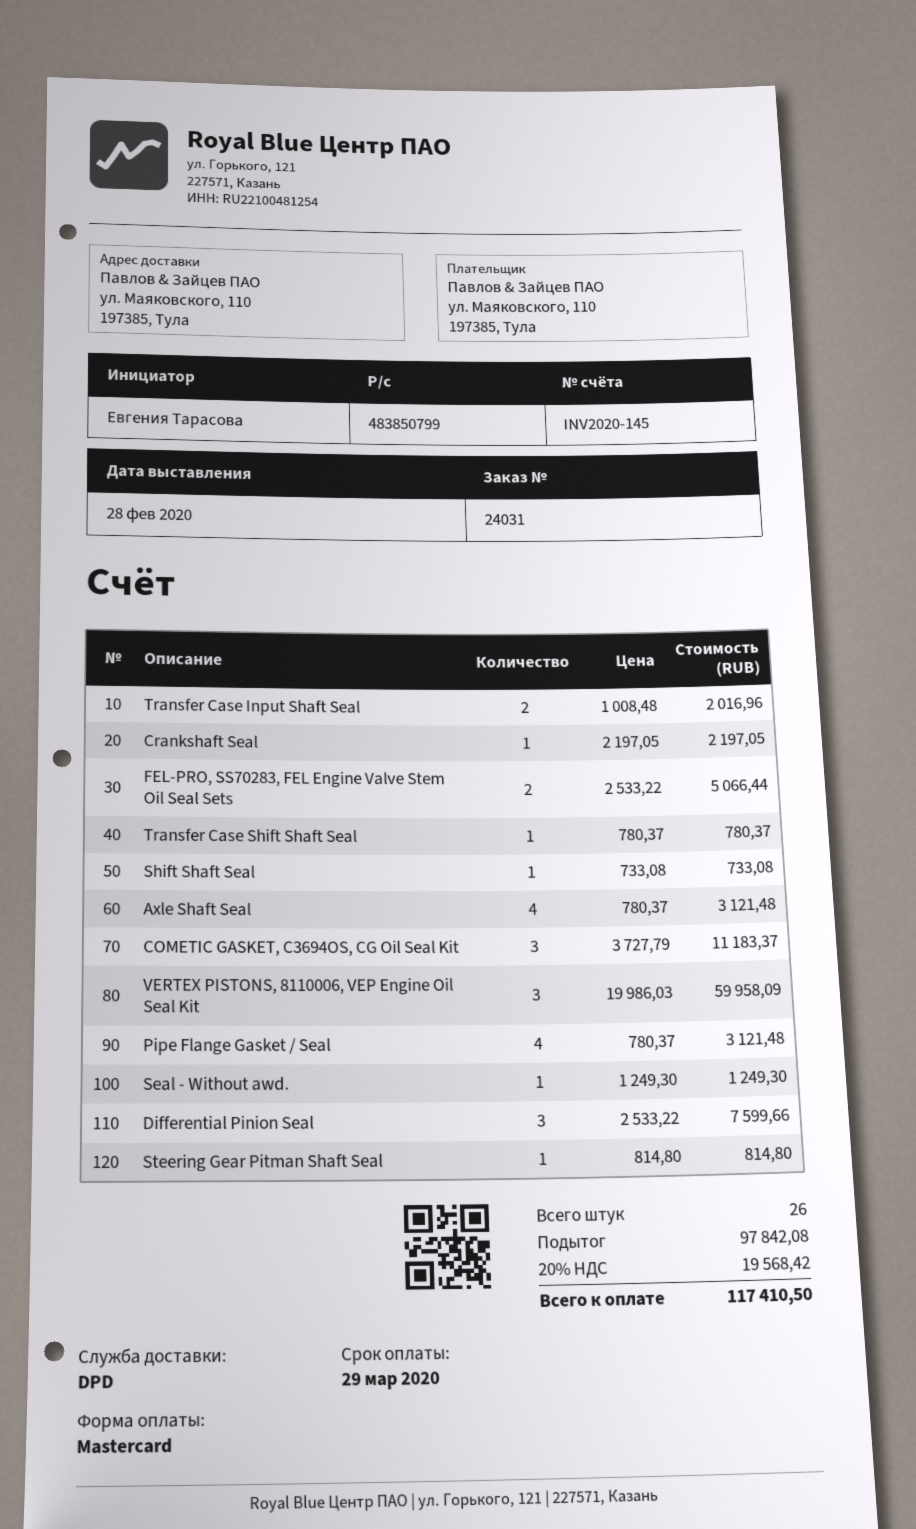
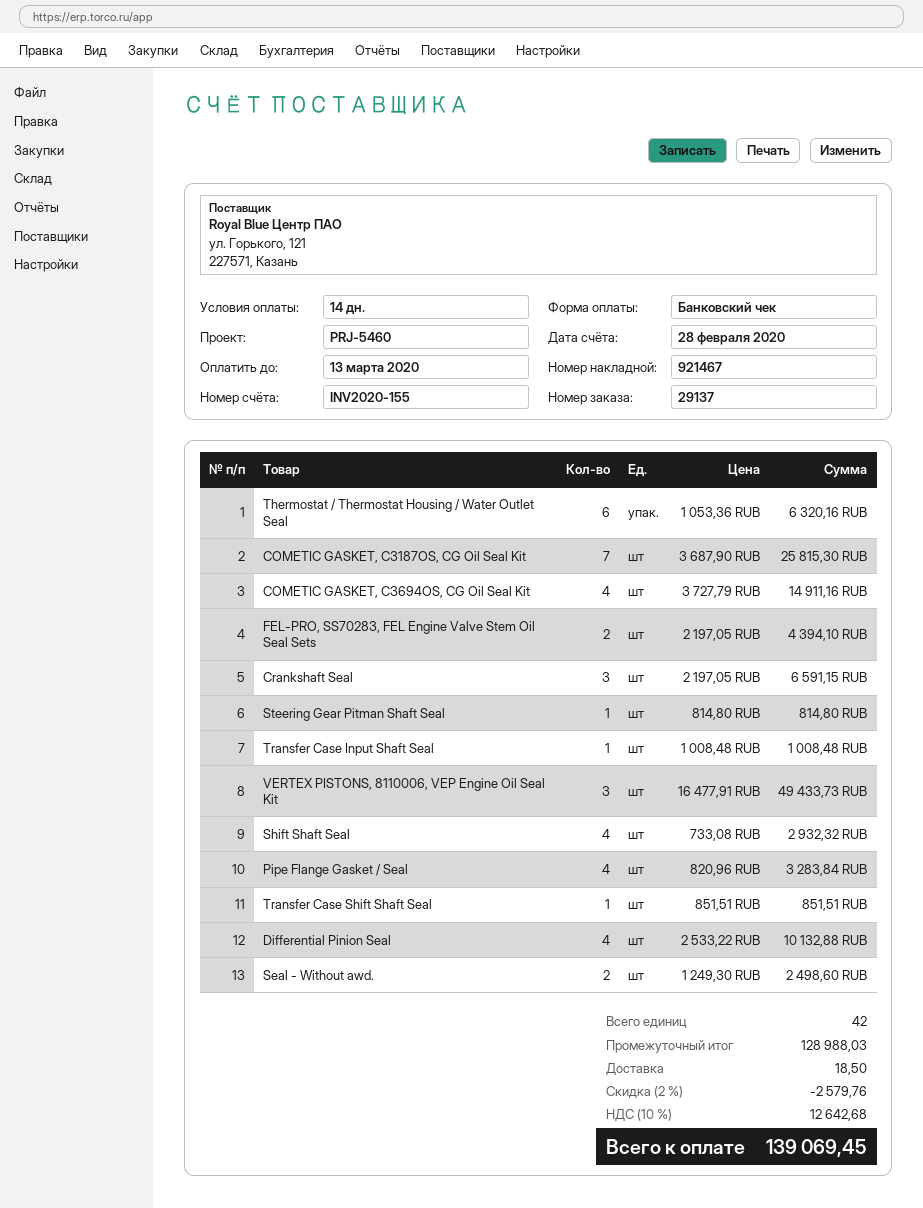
order number: 24031 -> 29137
invoice number: INV2020-145 -> INV2020-155
due date: 2020-03-29 -> 2020-03-13
payment method: Mastercard -> cheque
Transfer Case Input Shaft Seal: 2 x 1008.48 = 2016.96 -> 1 x 1008.48 = 1008.48
Crankshaft Seal: 1 x 2197.05 = 2197.05 -> 3 x 2197.05 = 6591.15
FEL-PRO, SS70283, FEL Engine Valve Stem Oil Seal Sets: 2 x 2533.22 = 5066.44 -> 2 x 2197.05 = 4394.10
Transfer Case Shift Shaft Seal: 1 x 780.37 = 780.37 -> 1 x 851.51 = 851.51
Shift Shaft Seal: 1 x 733.08 = 733.08 -> 4 x 733.08 = 2932.32
Axle Shaft Seal: 4 x 780.37 = 3121.48 -> none
COMETIC GASKET, C3694OS, CG Oil Seal Kit: 3 x 3727.79 = 11183.37 -> 4 x 3727.79 = 14911.16
VERTEX PISTONS, 8110006, VEP Engine Oil Seal Kit: 3 x 19986.03 = 59958.09 -> 3 x 16477.91 = 49433.73
Pipe Flange Gasket / Seal: 4 x 780.37 = 3121.48 -> 4 x 820.96 = 3283.84
Seal - Without awd.: 1 x 1249.30 = 1249.30 -> 2 x 1249.30 = 2498.60
Differential Pinion Seal: 3 x 2533.22 = 7599.66 -> 4 x 2533.22 = 10132.88
Thermostat / Thermostat Housing / Water Outlet Seal: none -> 6 x 1053.36 = 6320.16
COMETIC GASKET, C3187OS, CG Oil Seal Kit: none -> 7 x 3687.90 = 25815.30
total quantity: 26 -> 42
subtotal: 97842.08 -> 128988.03
discount: none -> 2% = 2579.76
shipping: none -> 18.50
tax: 20% = 19568.42 -> 10% = 12642.68
total: 117410.50 -> 139069.45

